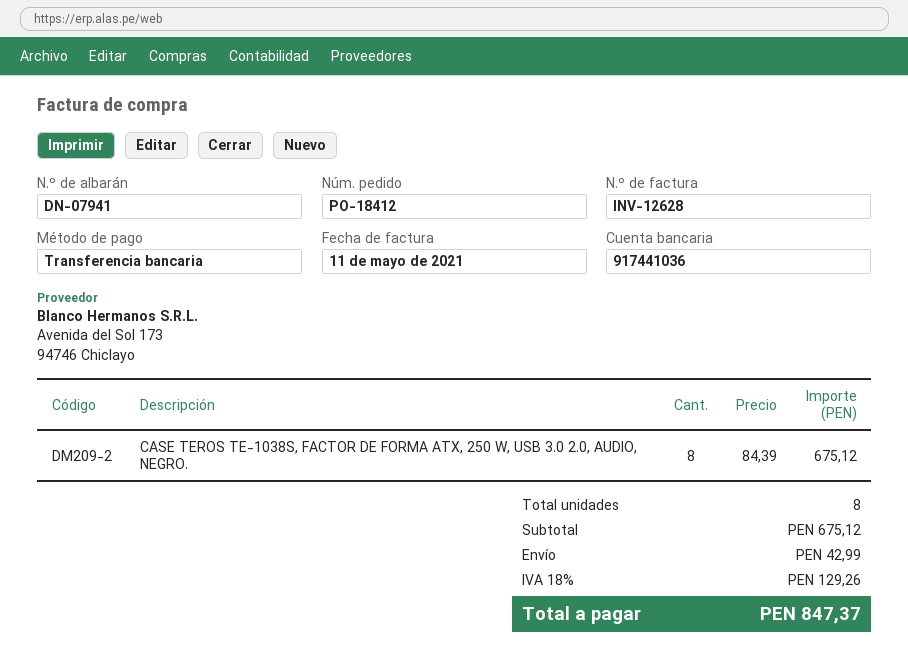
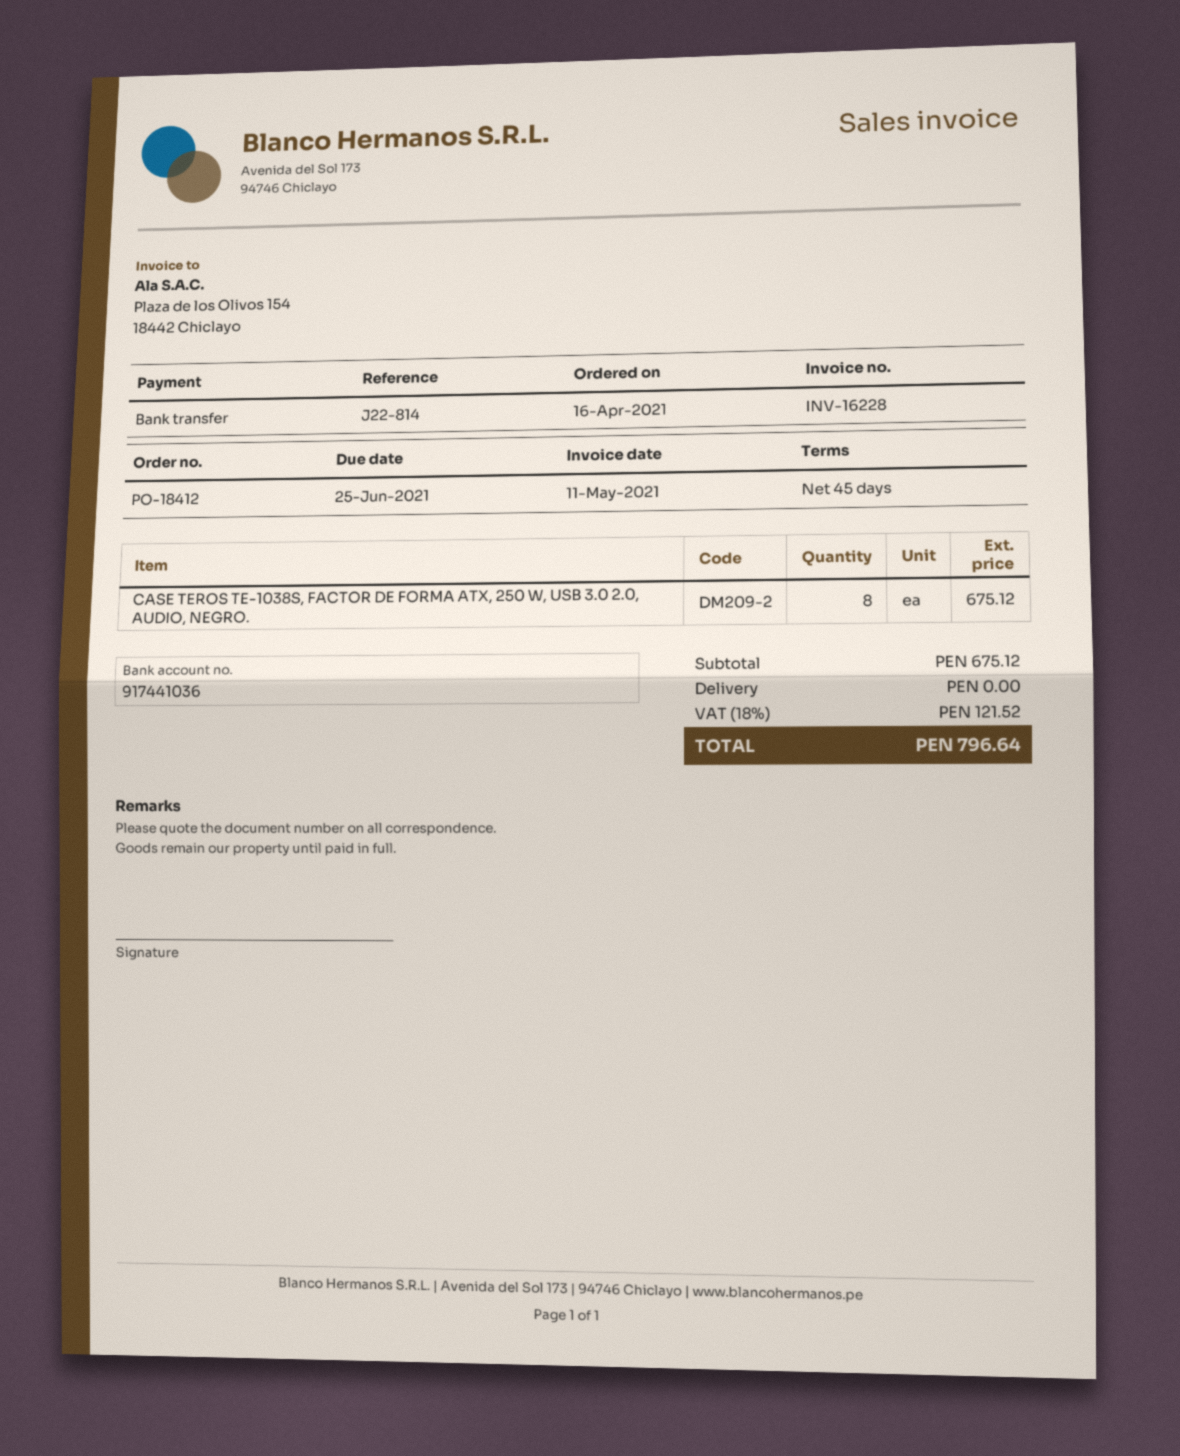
invoice number: INV-12628 -> INV-16228
shipping: 42.99 -> 0.00
tax: 18% = 129.26 -> 18% = 121.52
total: 847.37 -> 796.64

